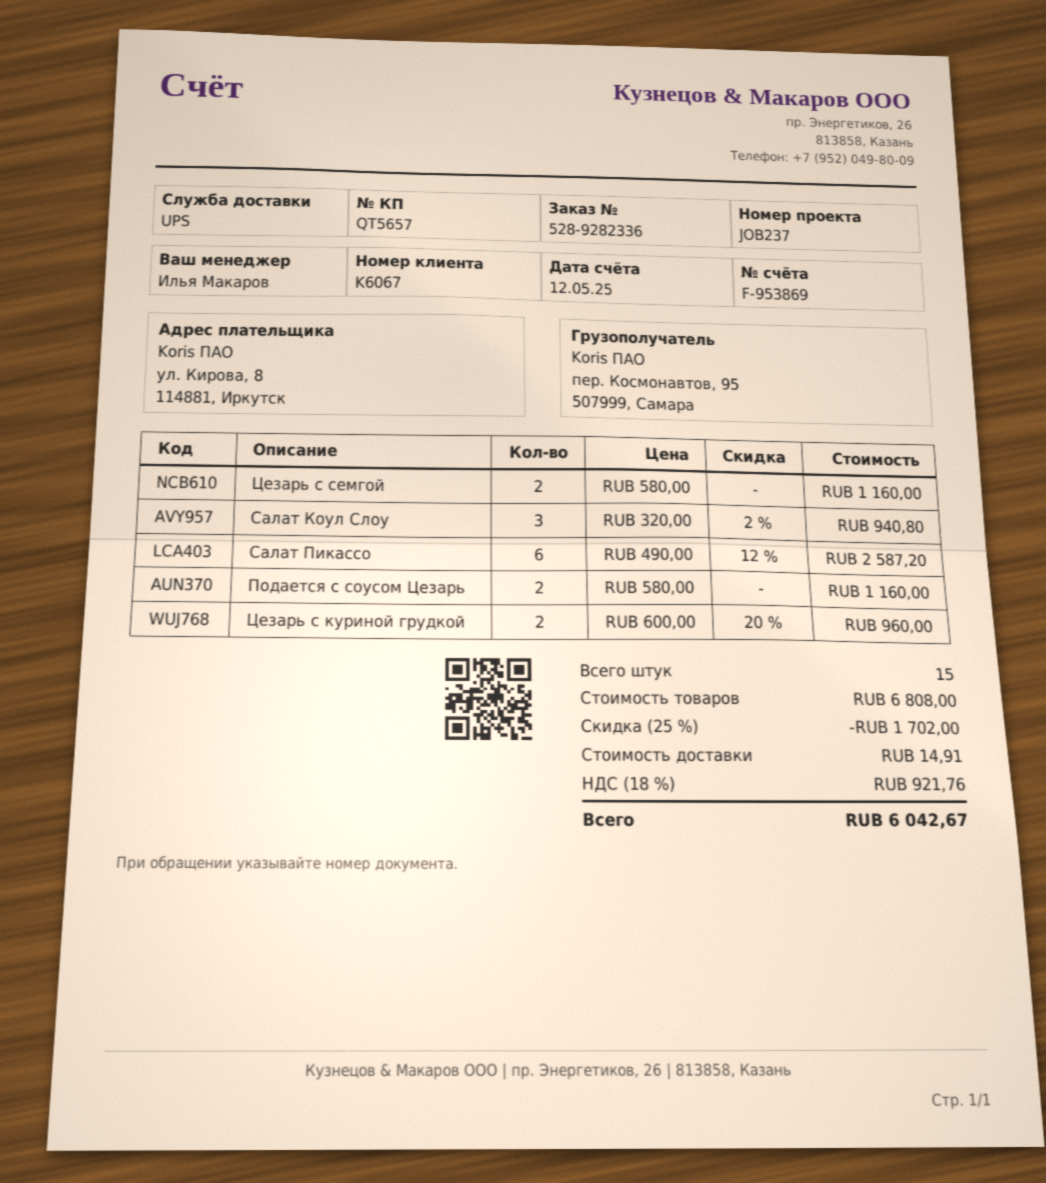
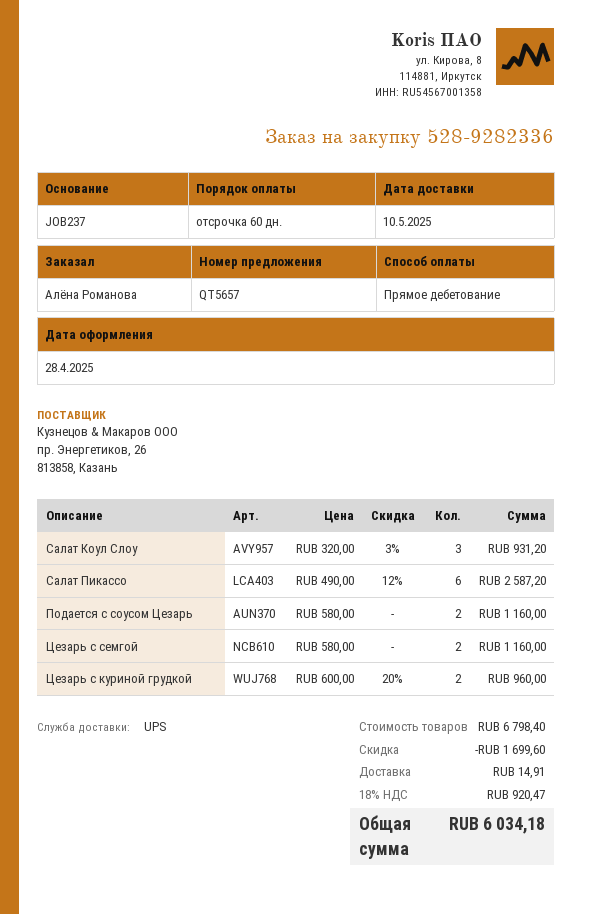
Салат Коул Слоу: 3 x 320.00 - 2% = 940.80 -> 3 x 320.00 - 3% = 931.20
subtotal: 6808.00 -> 6798.40
discount: 1702.00 -> 1699.60
tax: 18% = 921.76 -> 18% = 920.47
total: 6042.67 -> 6034.18

